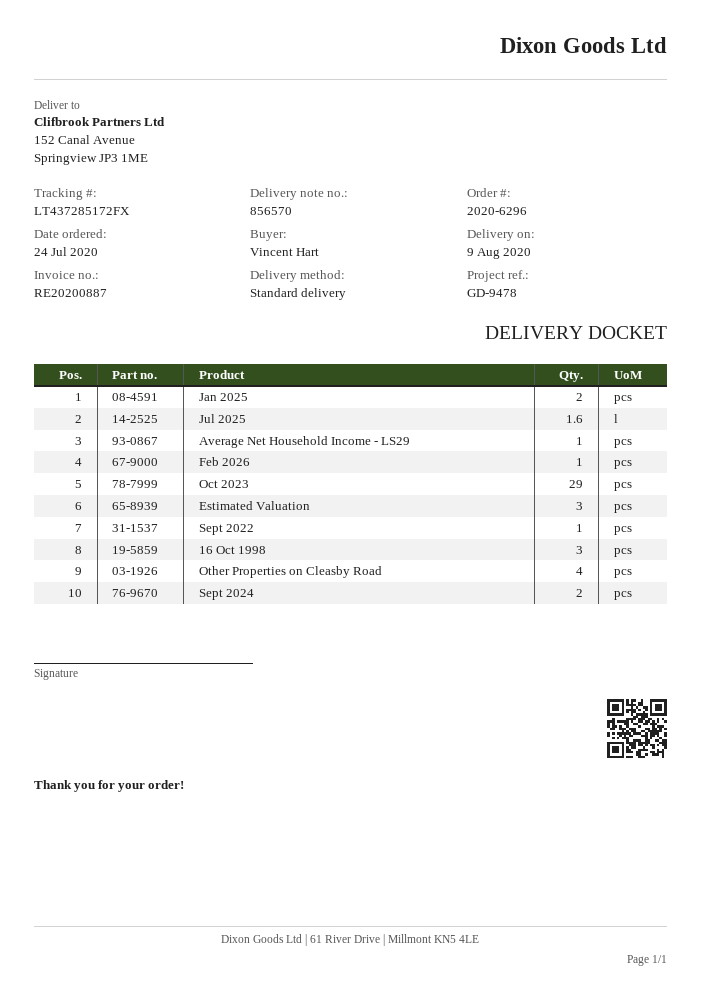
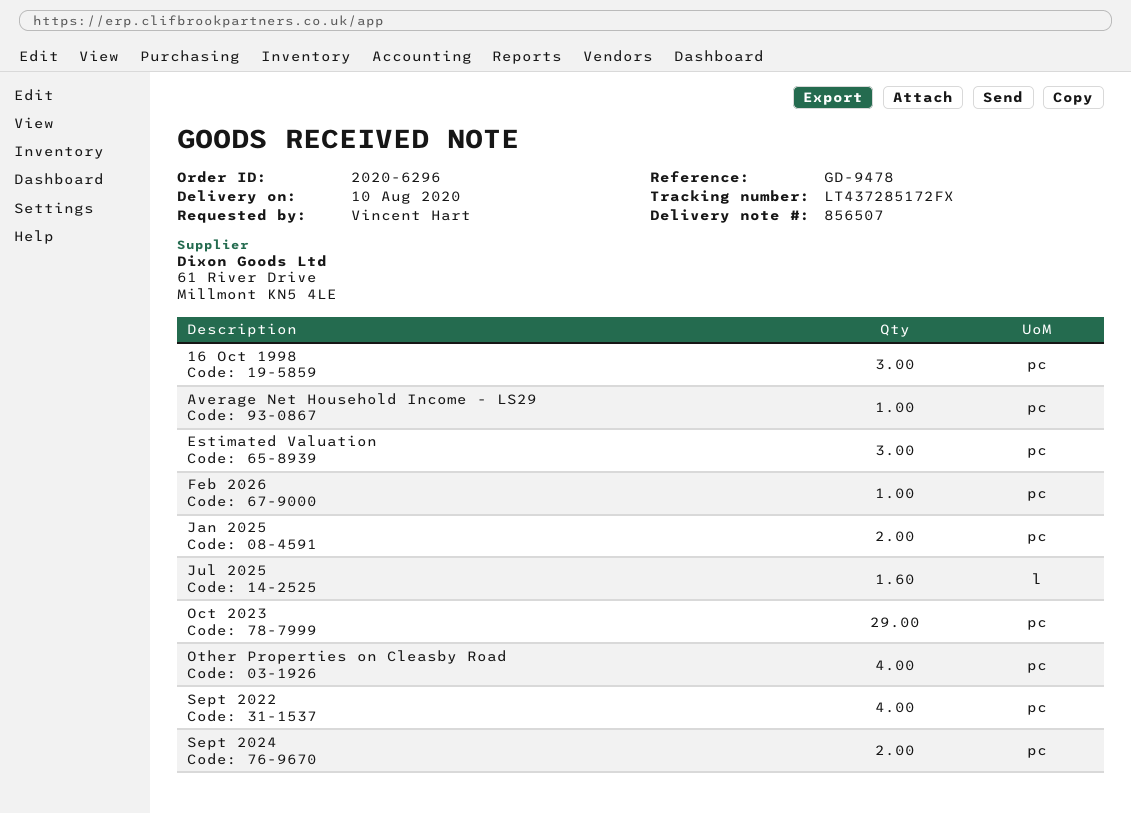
delivery note number: 856570 -> 856507
delivery date: 2020-08-09 -> 2020-08-10
Sept 2022: 1 -> 4

